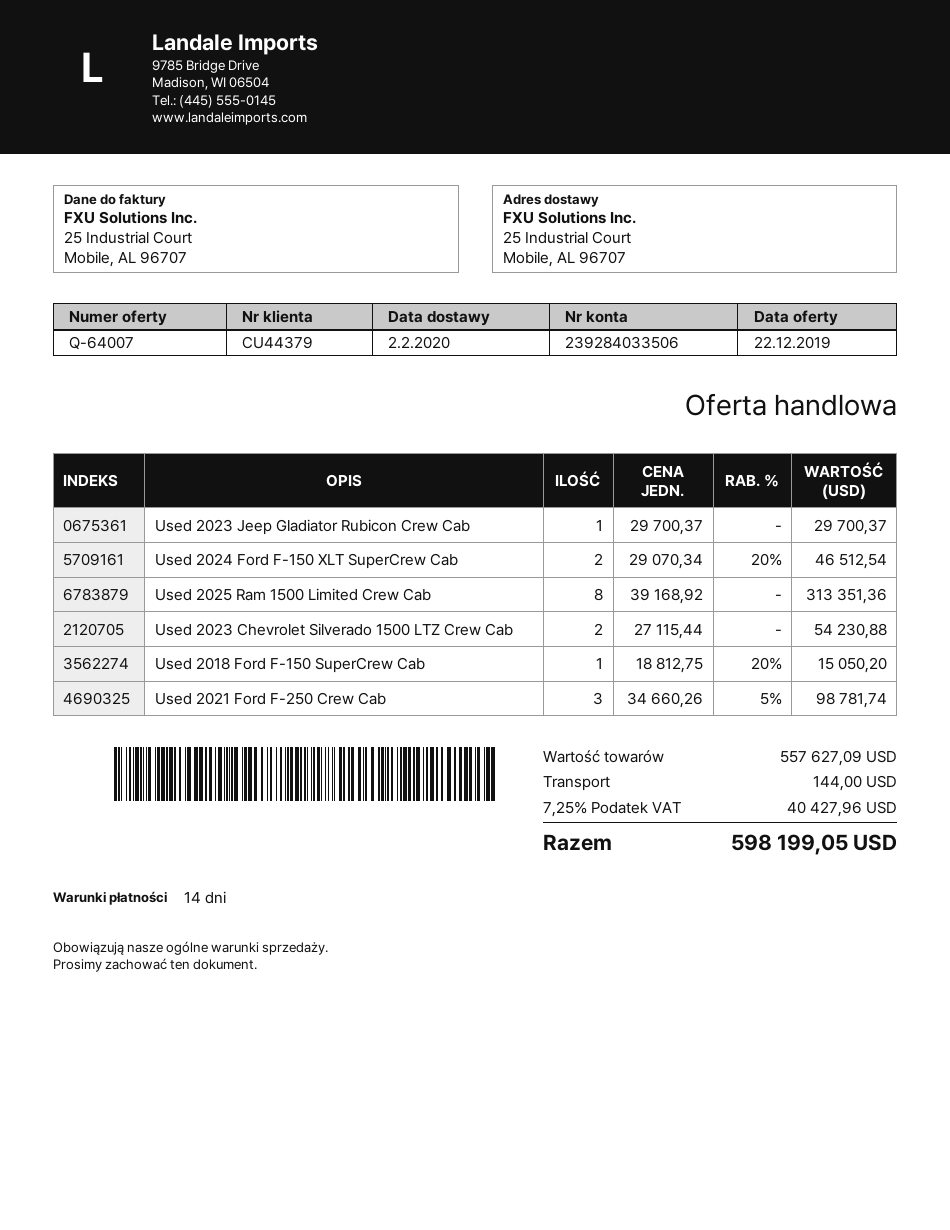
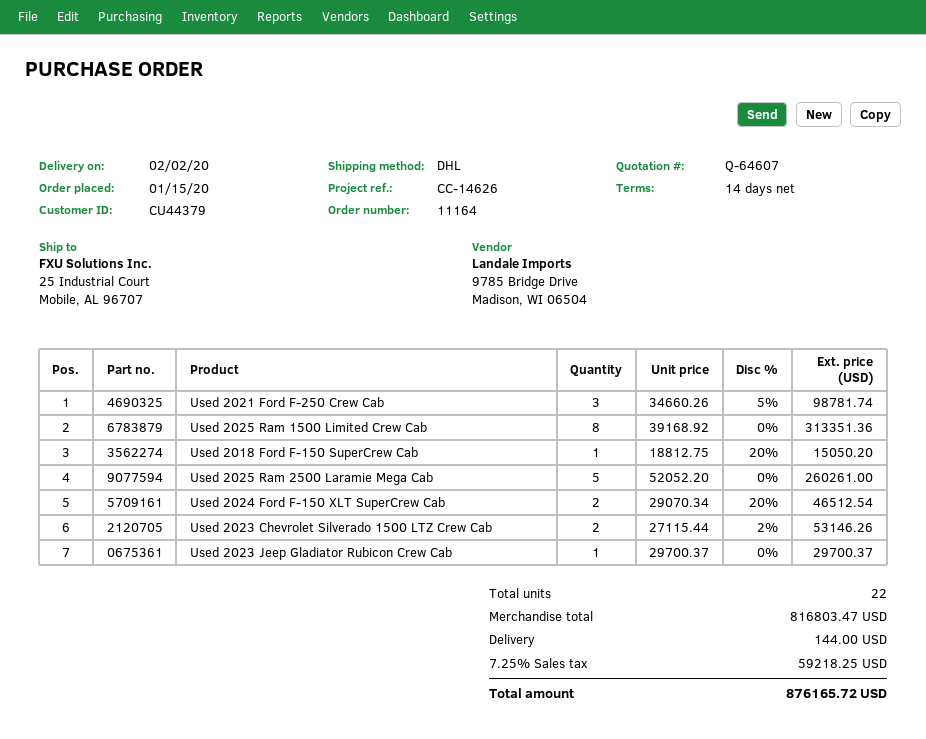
quote number: Q-64007 -> Q-64607
Used 2023 Chevrolet Silverado 1500 LTZ Crew Cab: 2 x 27115.44 = 54230.88 -> 2 x 27115.44 - 2% = 53146.26
Used 2025 Ram 2500 Laramie Mega Cab: none -> 5 x 52052.20 = 260261.00
subtotal: 557627.09 -> 816803.47
tax: 7.25% = 40427.96 -> 7.25% = 59218.25
total: 598199.05 -> 876165.72

